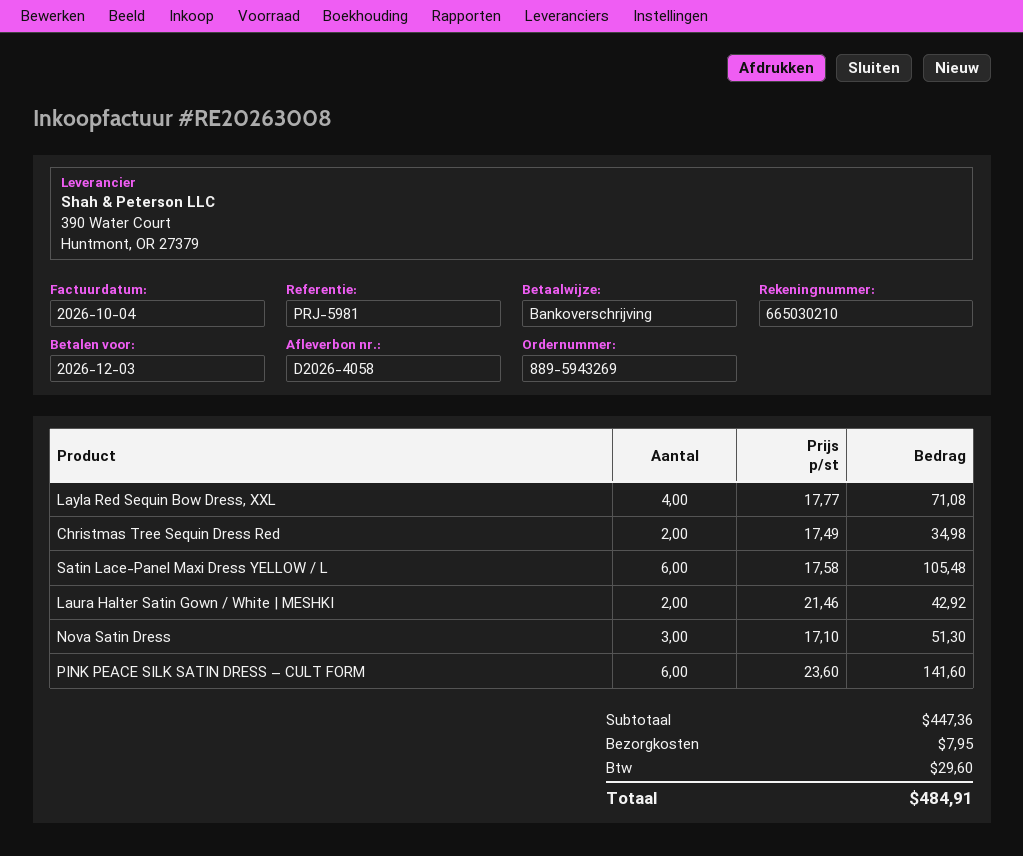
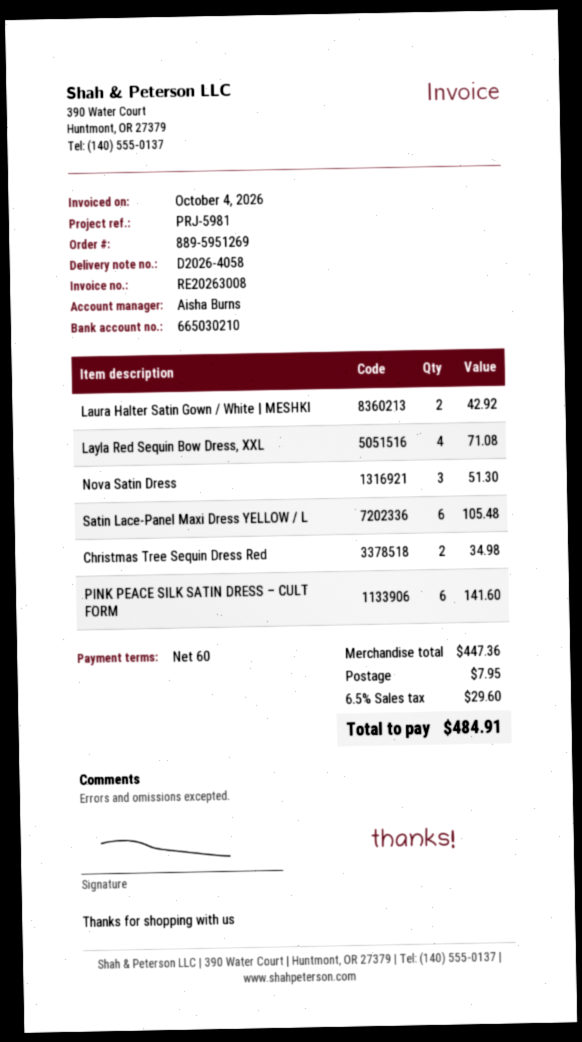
order number: 889-5943269 -> 889-5951269

